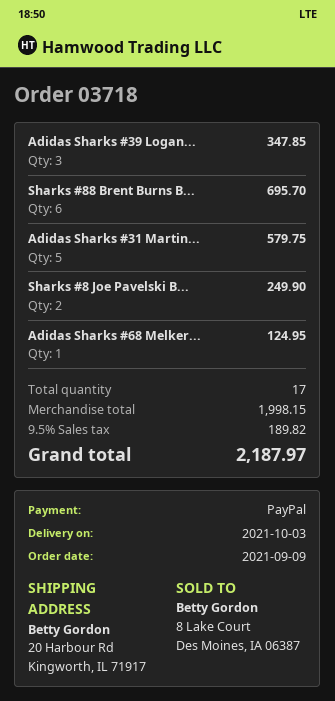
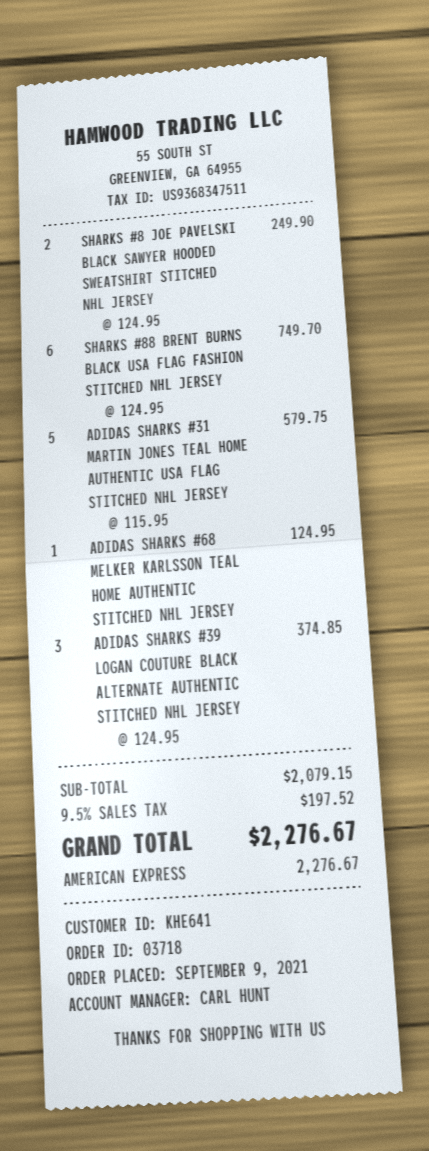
payment method: PayPal -> American Express
Adidas Sharks #39 Logan...: 3 for 347.85 -> 3 for 374.85
Sharks #88 Brent Burns B...: 6 for 695.70 -> 6 for 749.70
subtotal: 1998.15 -> 2079.15
tax: 9.5% = 189.82 -> 9.5% = 197.52
total: 2187.97 -> 2276.67

